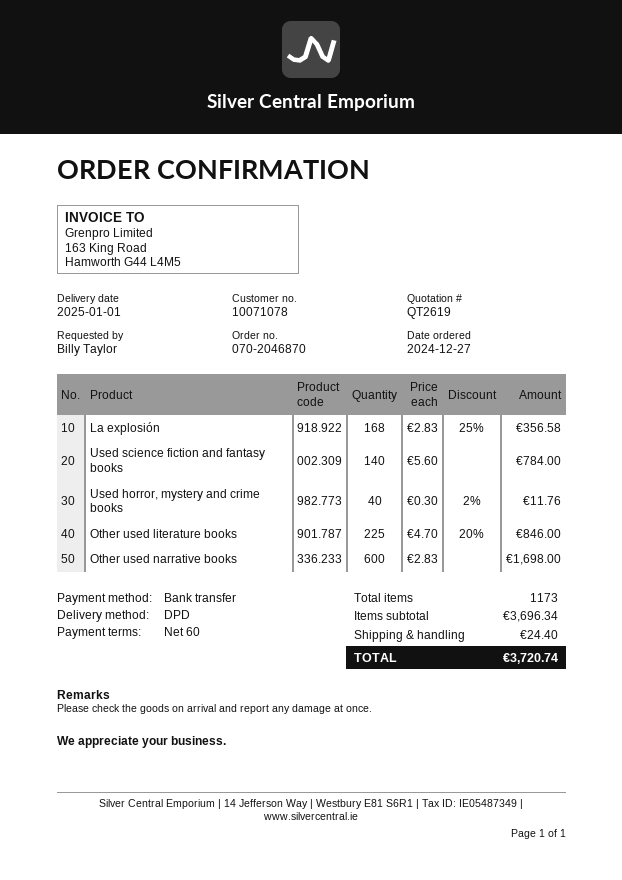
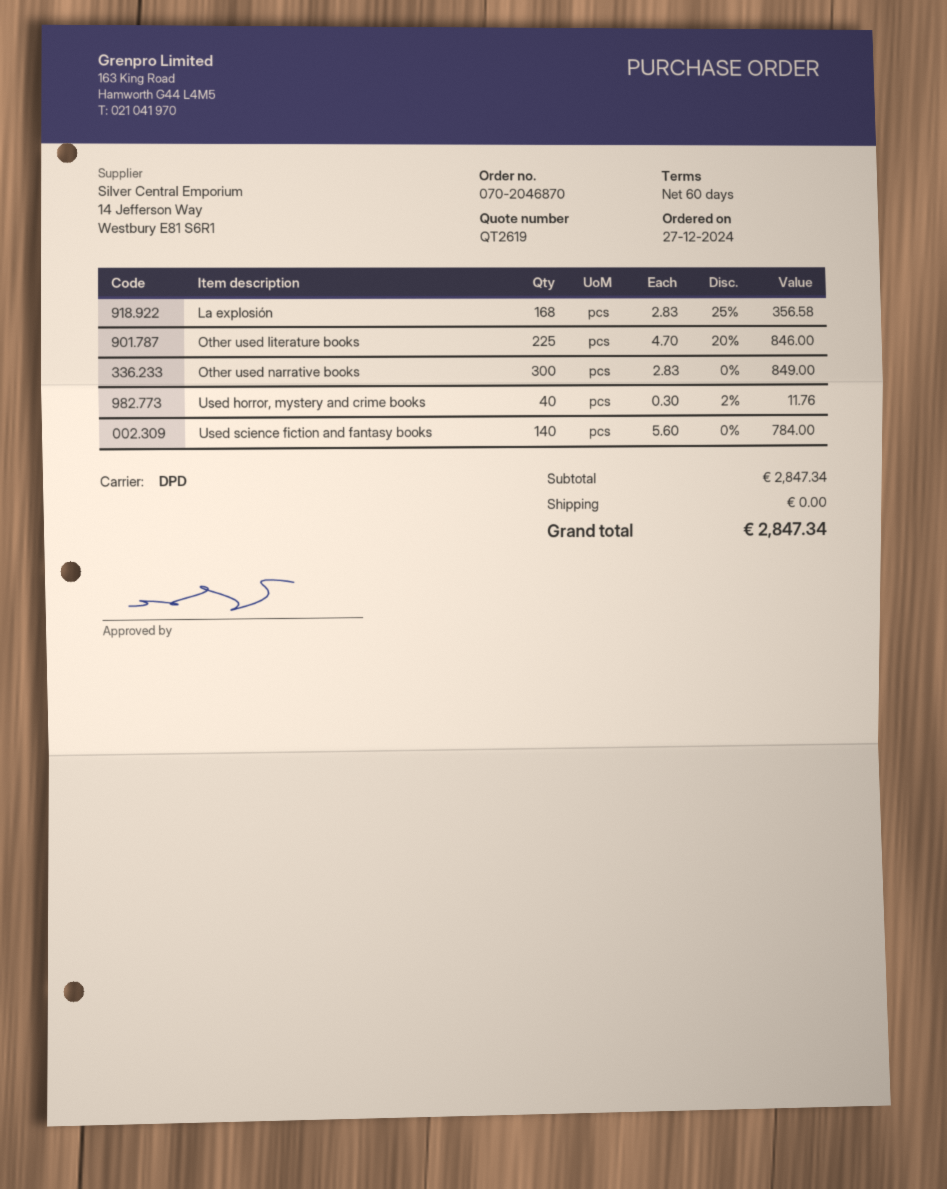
Other used narrative books: 600 x 2.83 = 1698.00 -> 300 x 2.83 = 849.00
subtotal: 3696.34 -> 2847.34
shipping: 24.40 -> 0.00
total: 3720.74 -> 2847.34

